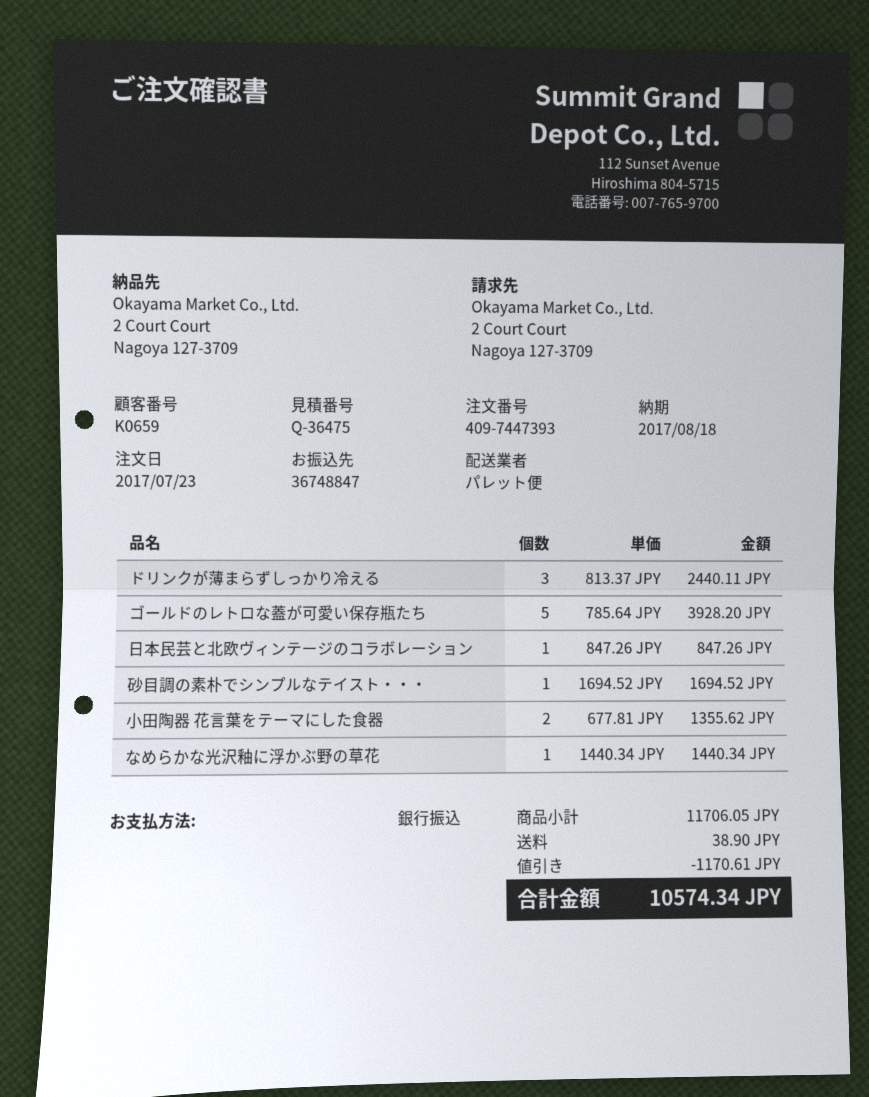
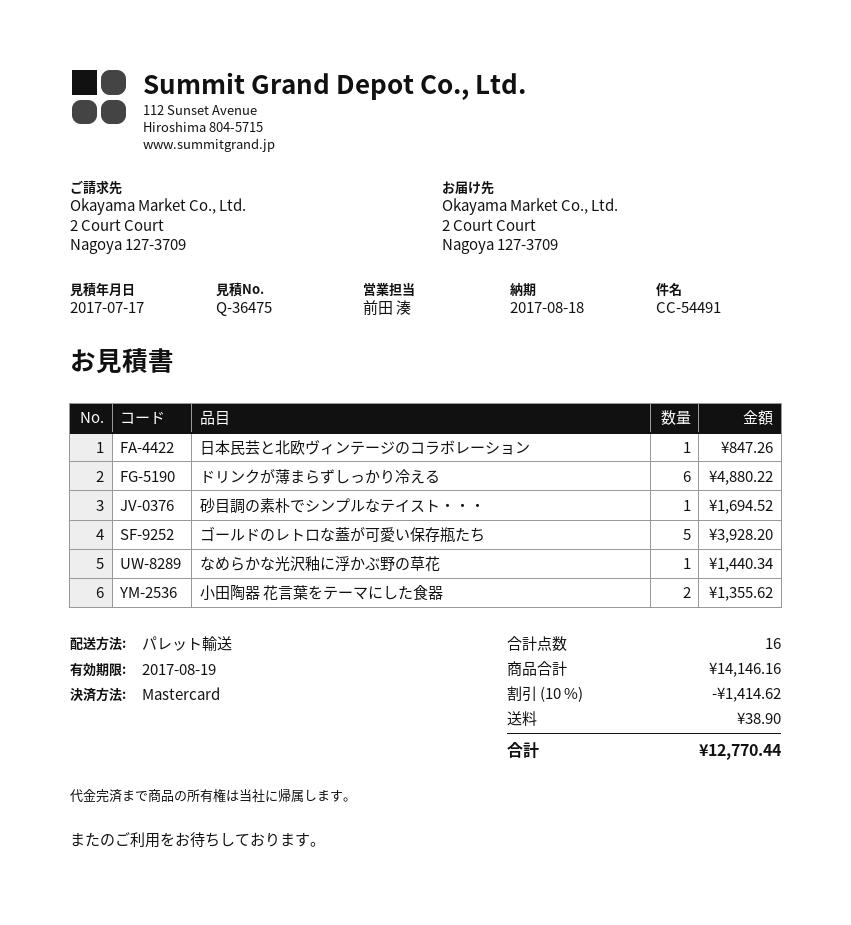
payment method: bank transfer -> Mastercard
ドリンクが薄まらずしっかり冷える: 3 for 2440.11 -> 6 for 4880.22
subtotal: 11706.05 -> 14146.16
discount: 1170.61 -> 1414.62
total: 10574.34 -> 12770.44

